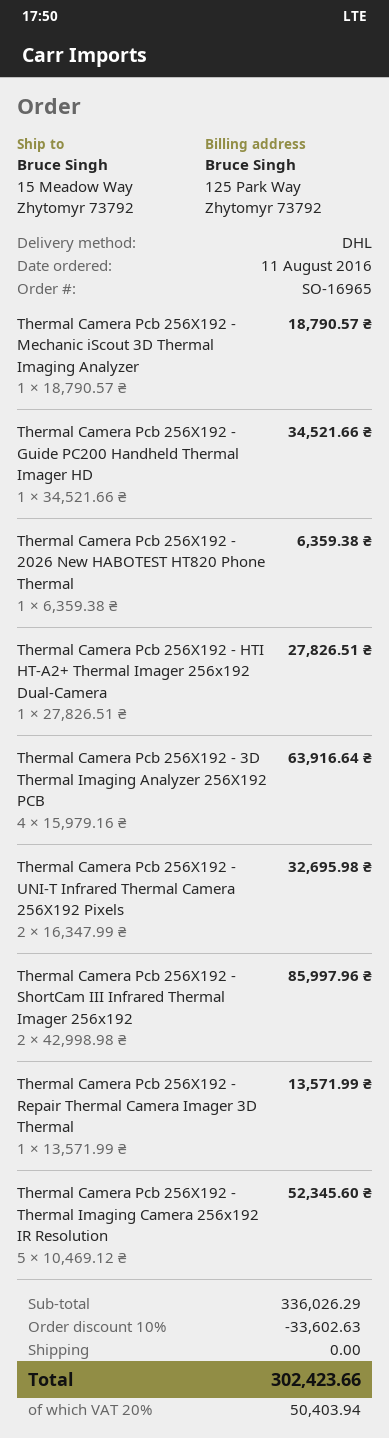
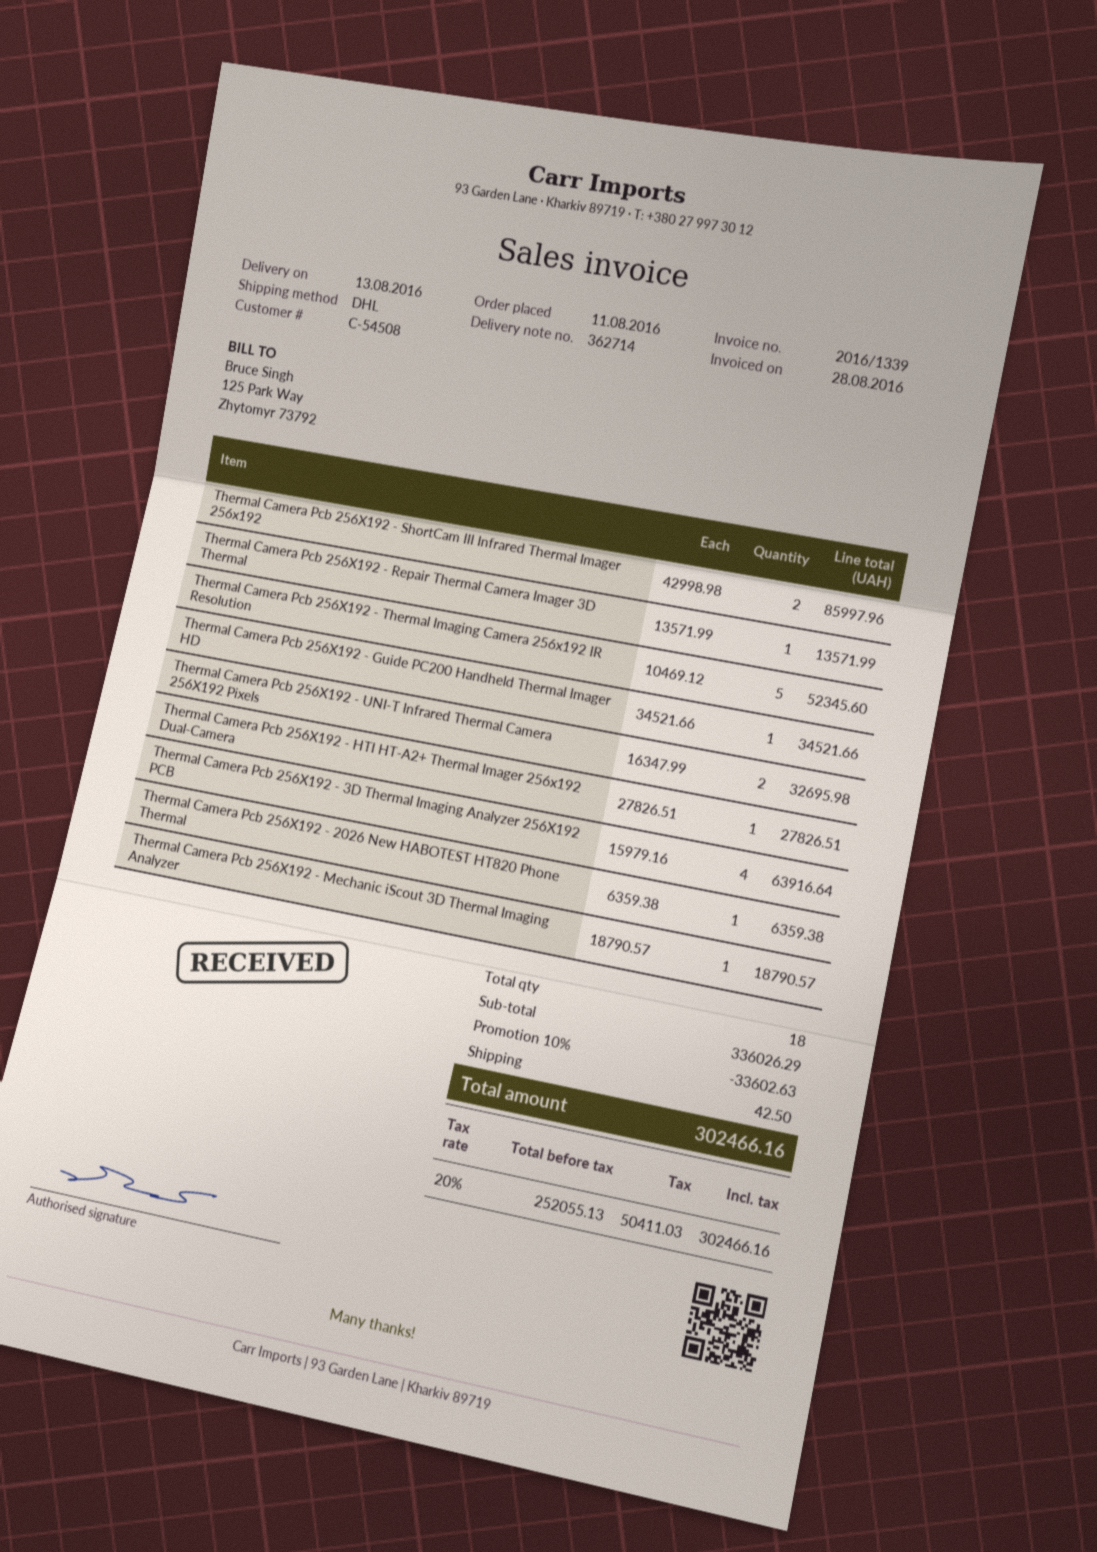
shipping: 0.00 -> 42.50
tax: 20% = 50403.94 -> 20% = 50411.03
total: 302423.66 -> 302466.16

